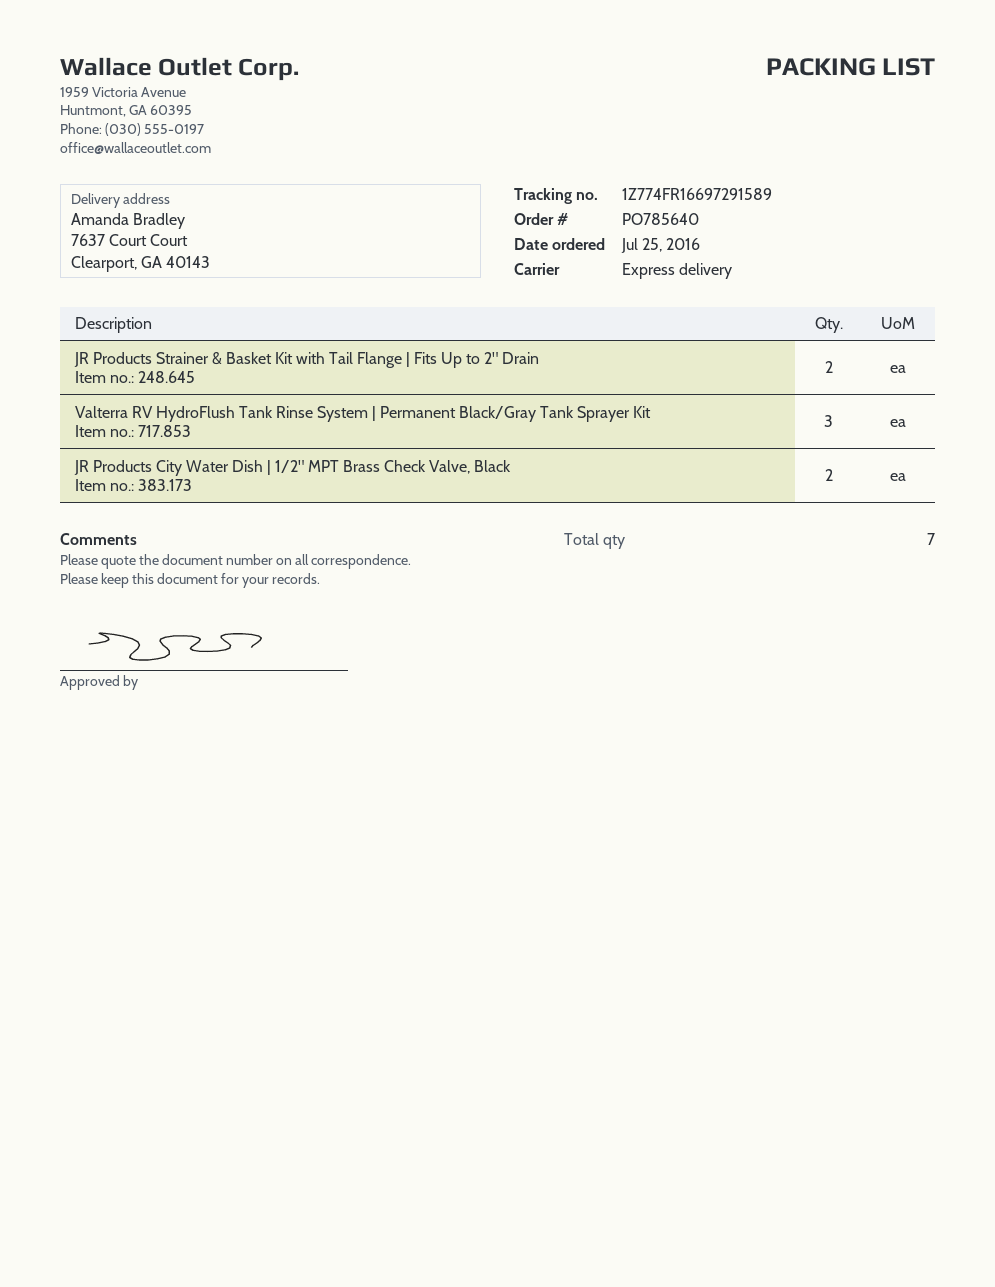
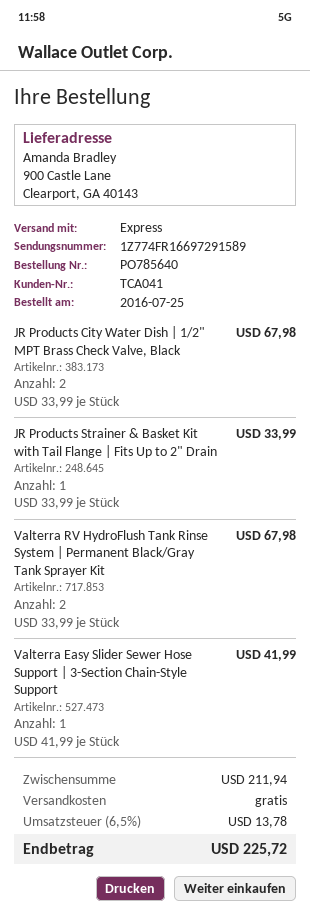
ship to: 7637 Court Court, Clearport, GA 40143 -> 900 Castle Lane, Clearport, GA 40143
JR Products Strainer & Basket Kit with Tail Flange | Fits Up to 2" Drain: 2 -> 1
Valterra RV HydroFlush Tank Rinse System | Permanent Black/Gray Tank Sprayer Kit: 3 -> 2
Valterra Easy Slider Sewer Hose Support | 3-Section Chain-Style Support: none -> 1

